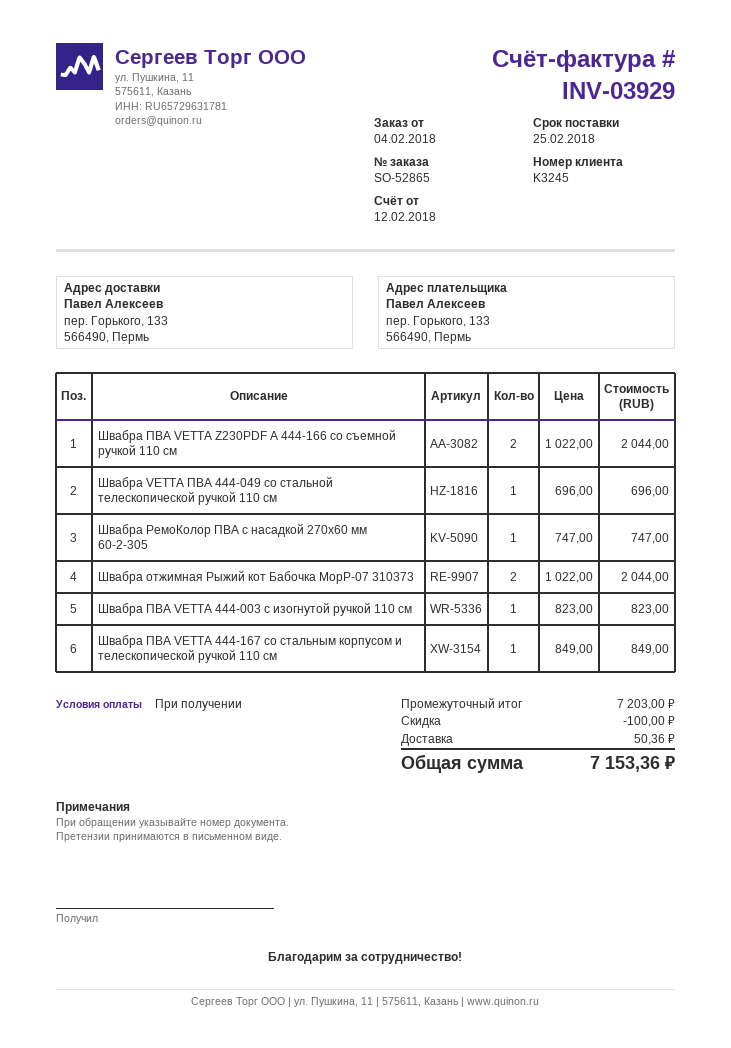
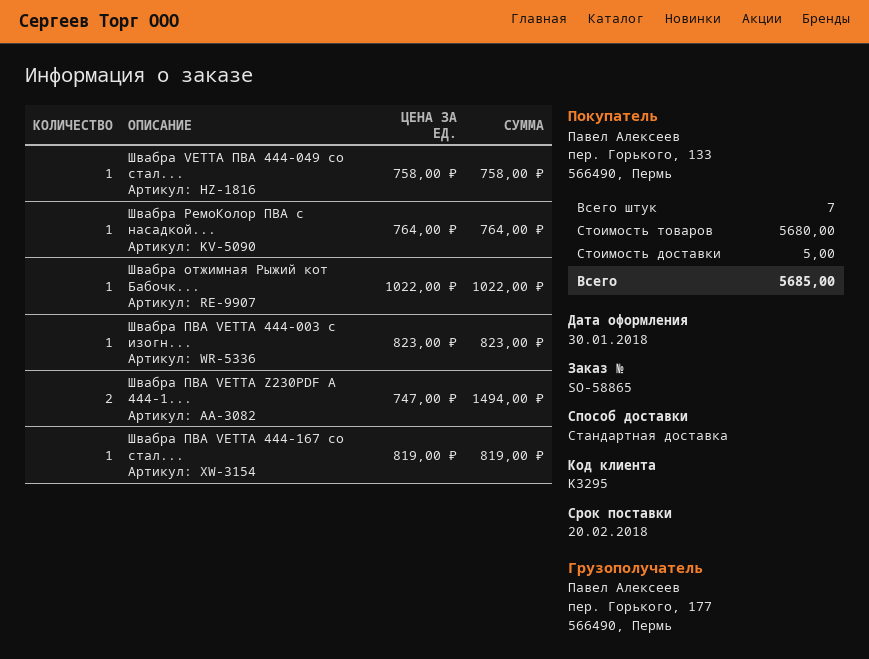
order number: SO-52865 -> SO-58865
order date: 2018-02-04 -> 2018-01-30
delivery date: 2018-02-25 -> 2018-02-20
customer number: K3245 -> K3295
ship to: пер. Горького, 133, 566490, Пермь -> пер. Горького, 177, 566490, Пермь
Швабра ПВА VETTA Z230PDF A 444-166 со съемной ручкой 110 см: 2 x 1022.00 = 2044.00 -> 2 x 747.00 = 1494.00
Швабра VETTA ПВА 444-049 со стальной телескопической ручкой 110 см: 1 x 696.00 = 696.00 -> 1 x 758.00 = 758.00
Швабра РемоКолор ПВА с насадкой 270х60 мм 60-2-305: 1 x 747.00 = 747.00 -> 1 x 764.00 = 764.00
Швабра отжимная Рыжий кот Бабочка MopP-07 310373: 2 x 1022.00 = 2044.00 -> 1 x 1022.00 = 1022.00
Швабра ПВА VETTA 444-167 со стальным корпусом и телескопической ручкой 110 см: 1 x 849.00 = 849.00 -> 1 x 819.00 = 819.00
subtotal: 7203.00 -> 5680.00
discount: 100.00 -> none
shipping: 50.36 -> 5.00
total: 7153.36 -> 5685.00

